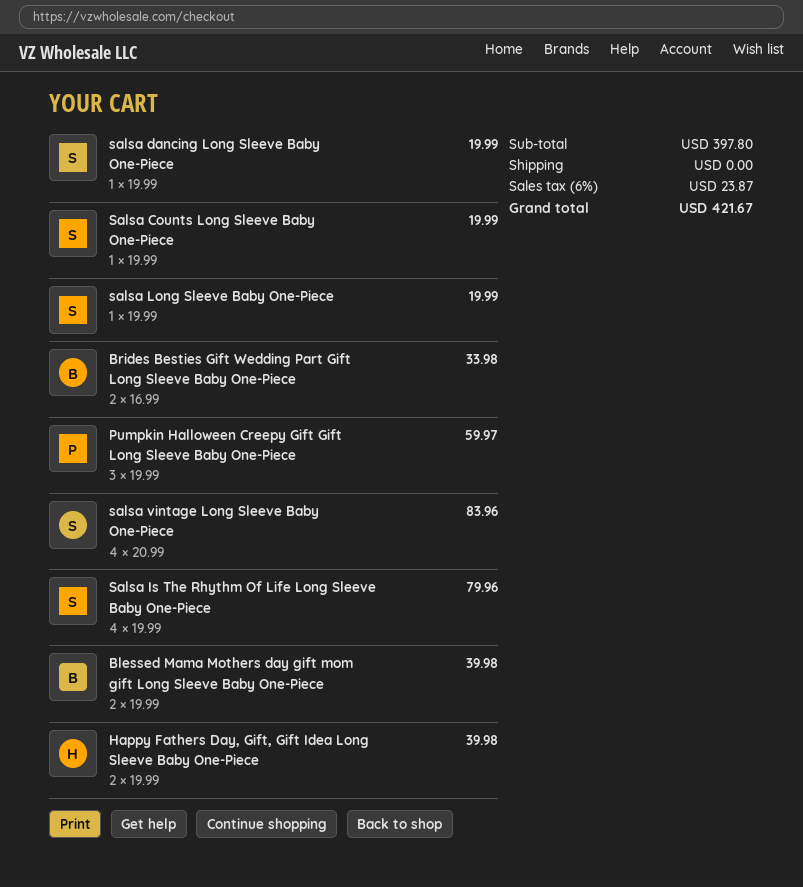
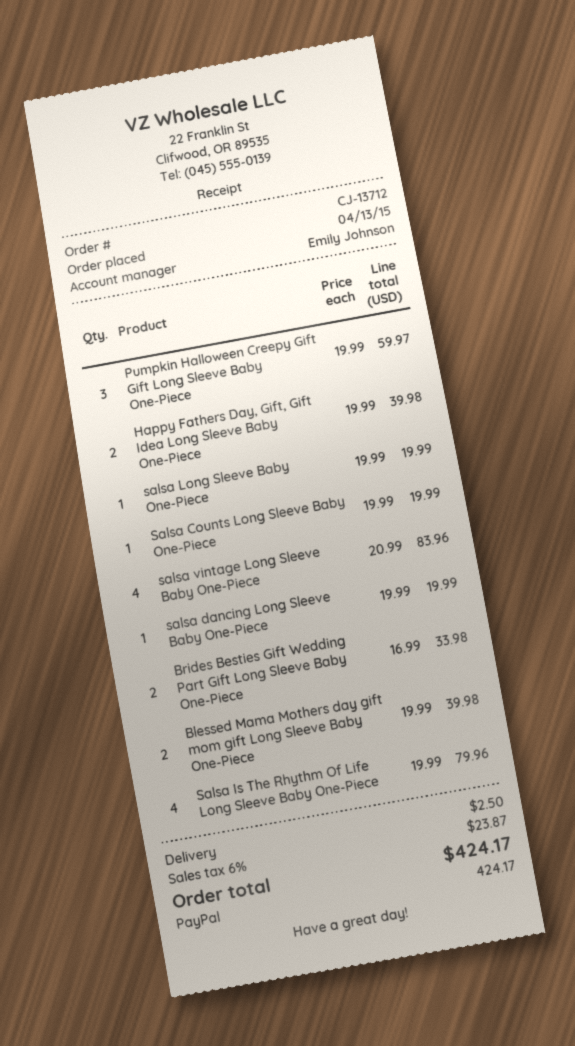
shipping: 0.00 -> 2.50
total: 421.67 -> 424.17

